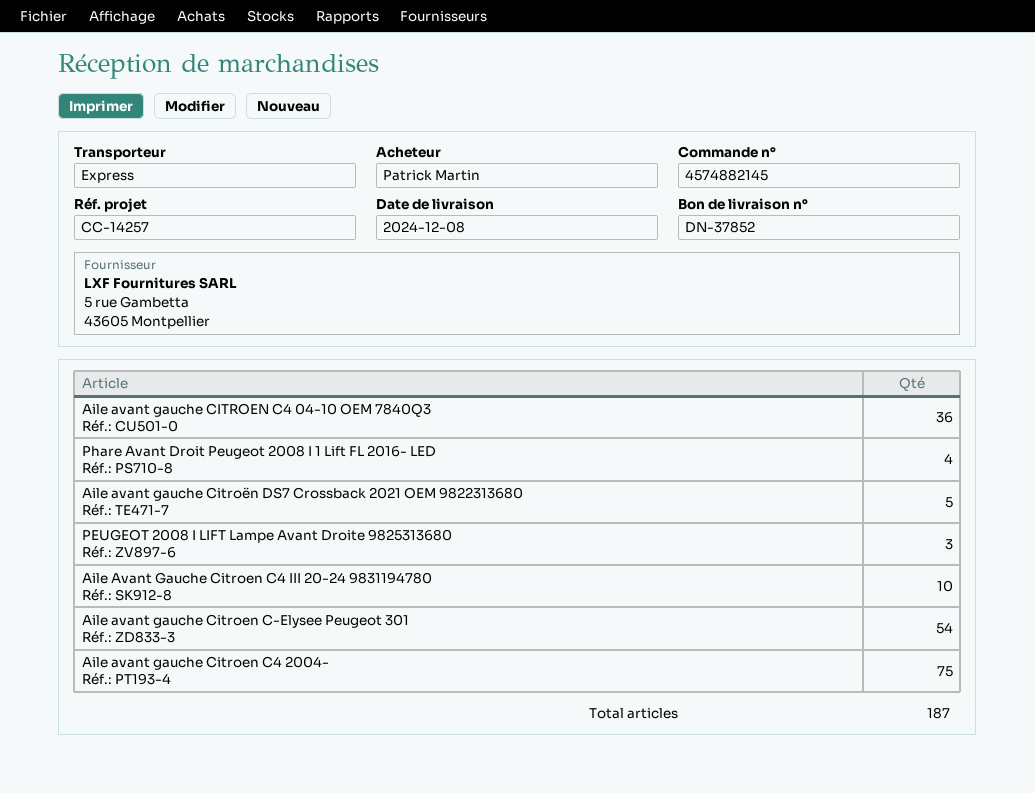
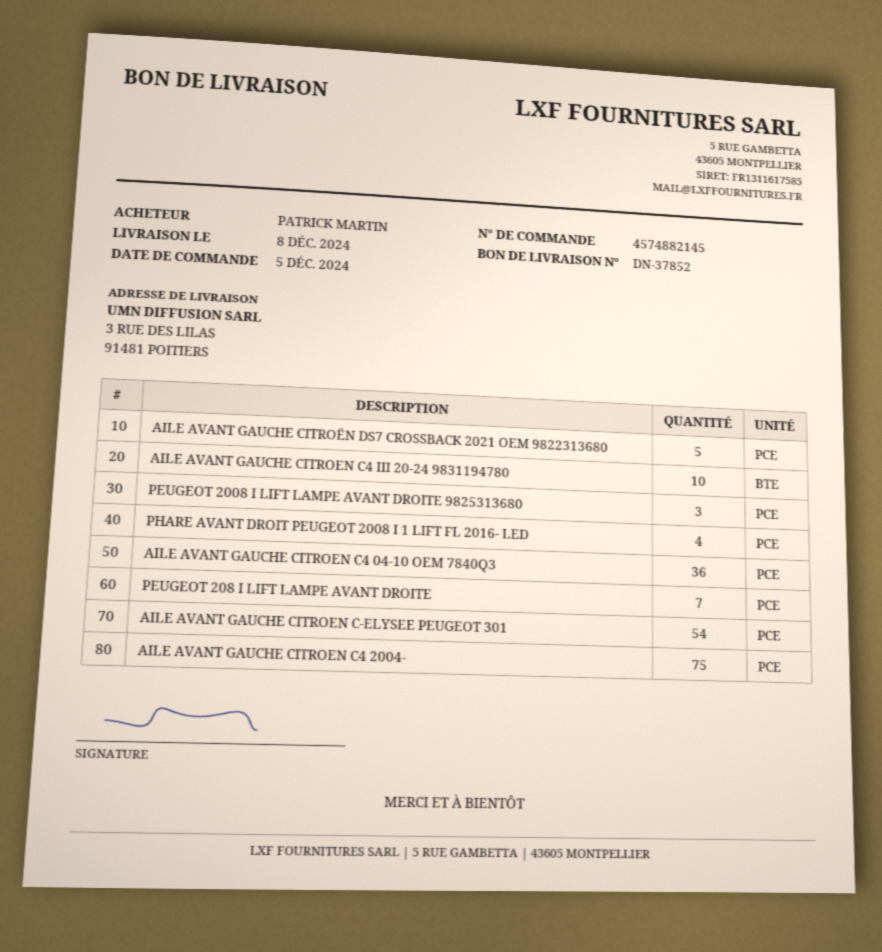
PEUGEOT 208 I LIFT LAMPE AVANT DROITE: none -> 7

